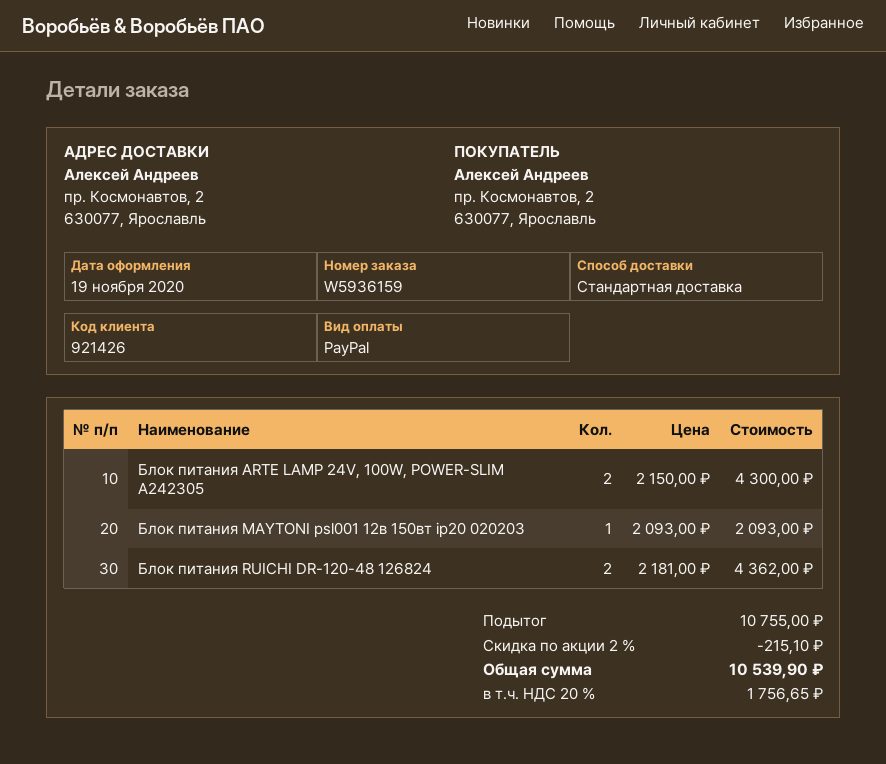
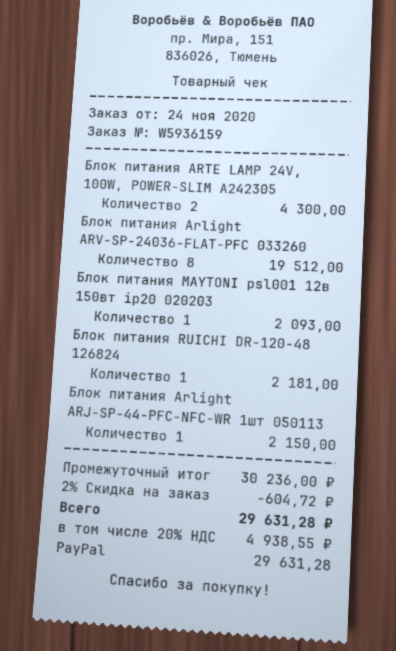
order date: 2020-11-19 -> 2020-11-24
Блок питания RUICHI DR-120-48 126824: 2 for 4362.00 -> 1 for 2181.00
Блок питания Arlight ARV-SP-24036-FLAT-PFC 033260: none -> 8 for 19512.00
Блок питания Arlight ARJ-SP-44-PFC-NFC-WR 1шт 050113: none -> 1 for 2150.00
subtotal: 10755.00 -> 30236.00
discount: 2% = 215.10 -> 2% = 604.72
tax: 20% = 1756.65 -> 20% = 4938.55
total: 10539.90 -> 29631.28

